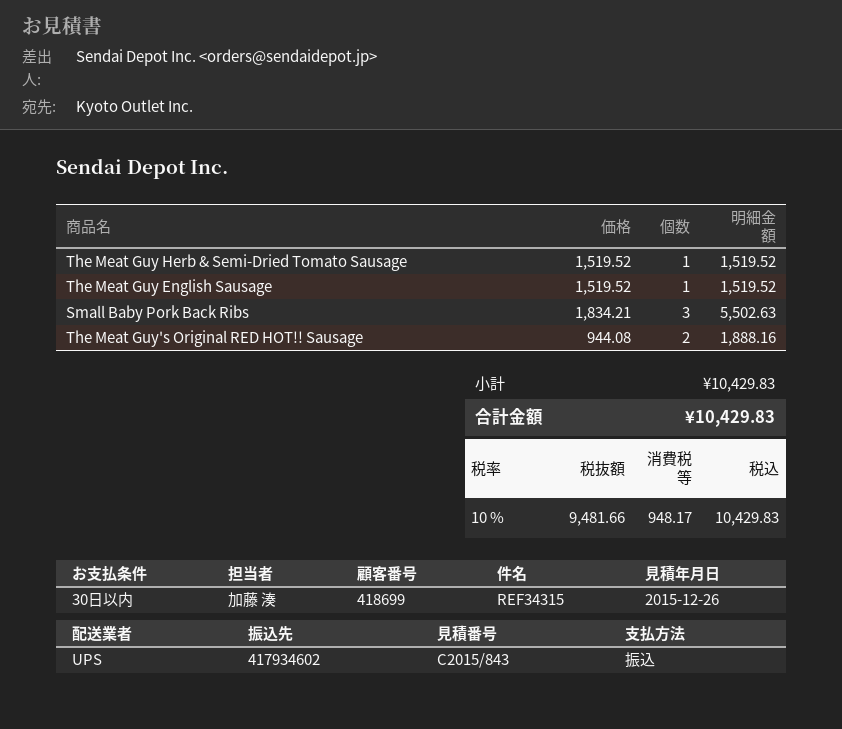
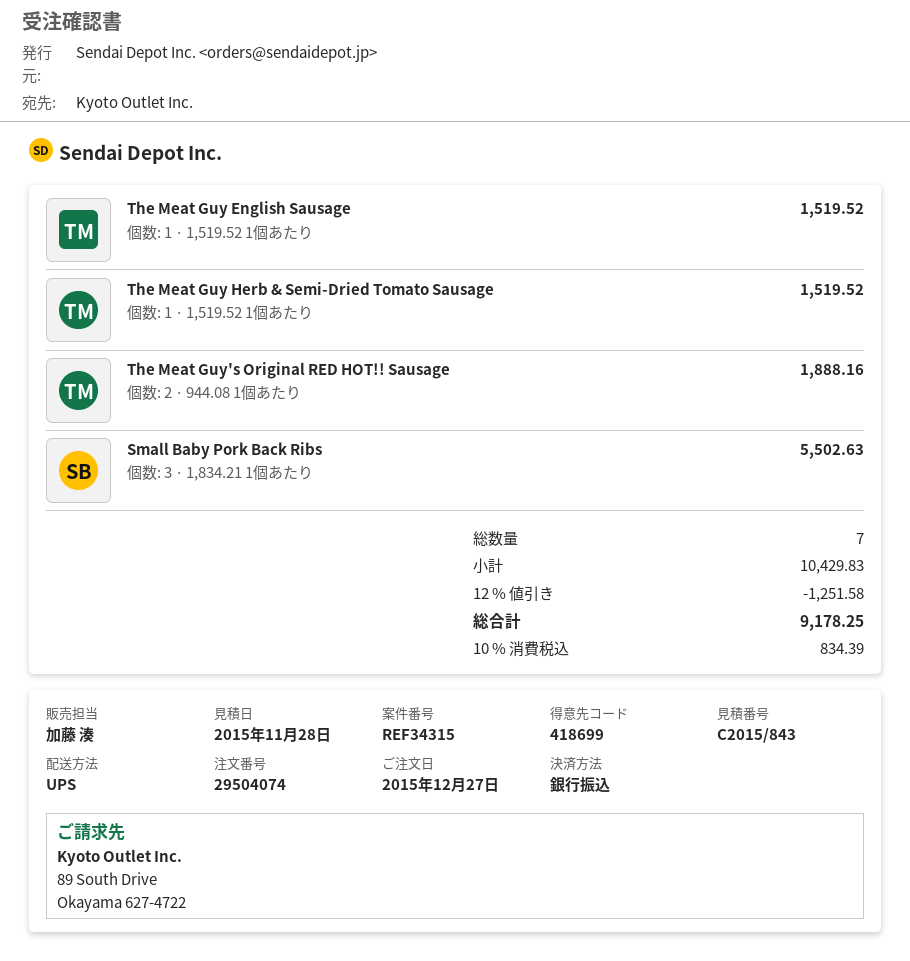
quote date: 2015-12-26 -> 2015-11-28
discount: none -> 12% = 1251.58
tax: 10% = 948.17 -> 10% = 834.39
total: 10429.83 -> 9178.25

